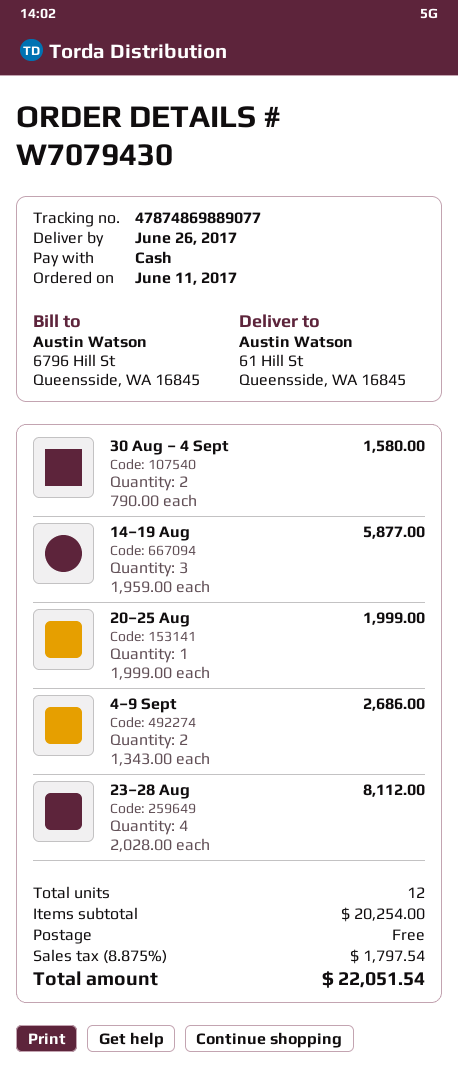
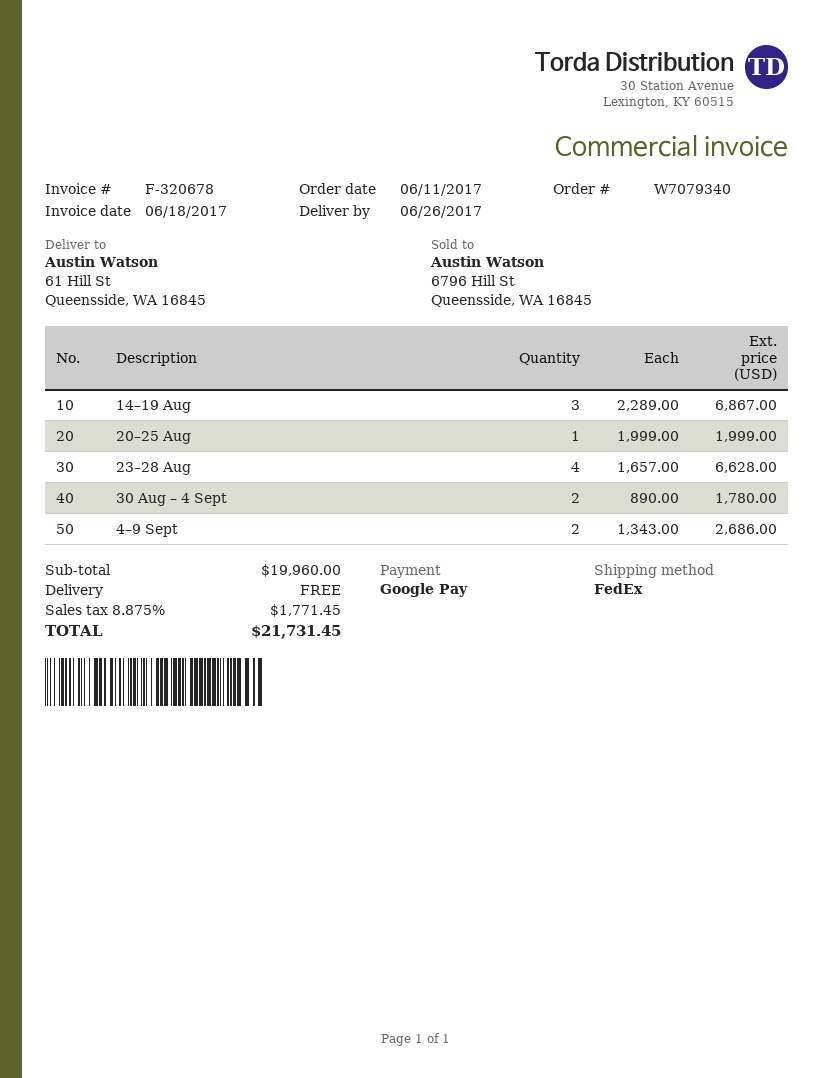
order number: W7079430 -> W7079340
payment method: cash -> Google Pay
30 Aug – 4 Sept: 2 x 790.00 = 1580.00 -> 2 x 890.00 = 1780.00
14–19 Aug: 3 x 1959.00 = 5877.00 -> 3 x 2289.00 = 6867.00
23–28 Aug: 4 x 2028.00 = 8112.00 -> 4 x 1657.00 = 6628.00
subtotal: 20254.00 -> 19960.00
tax: 8.875% = 1797.54 -> 8.875% = 1771.45
total: 22051.54 -> 21731.45

